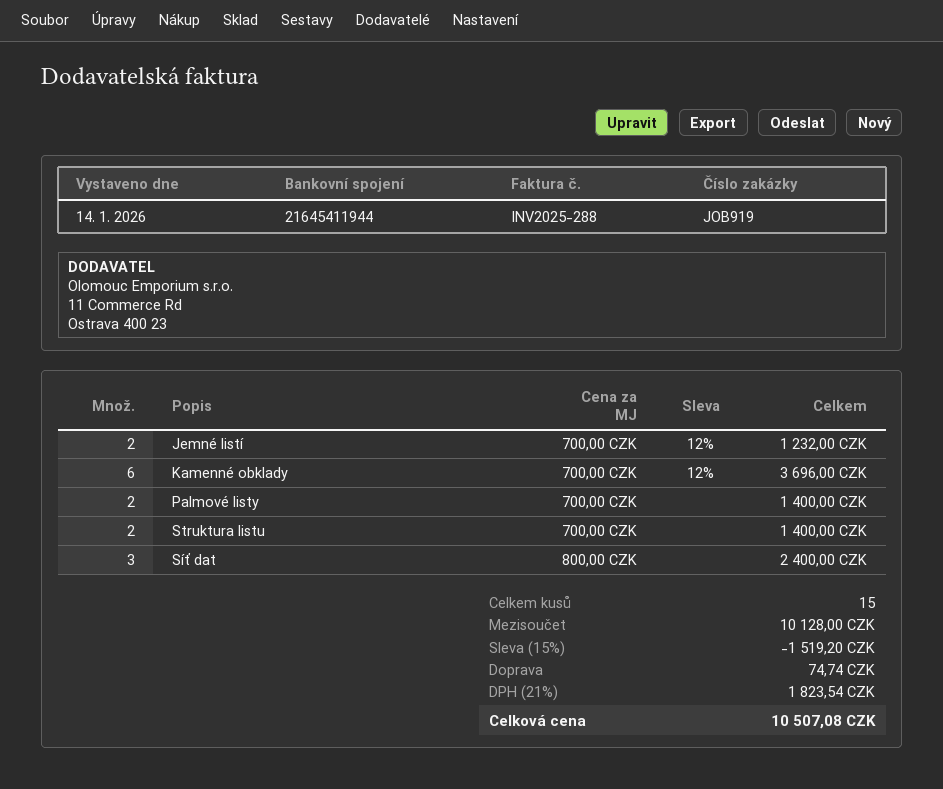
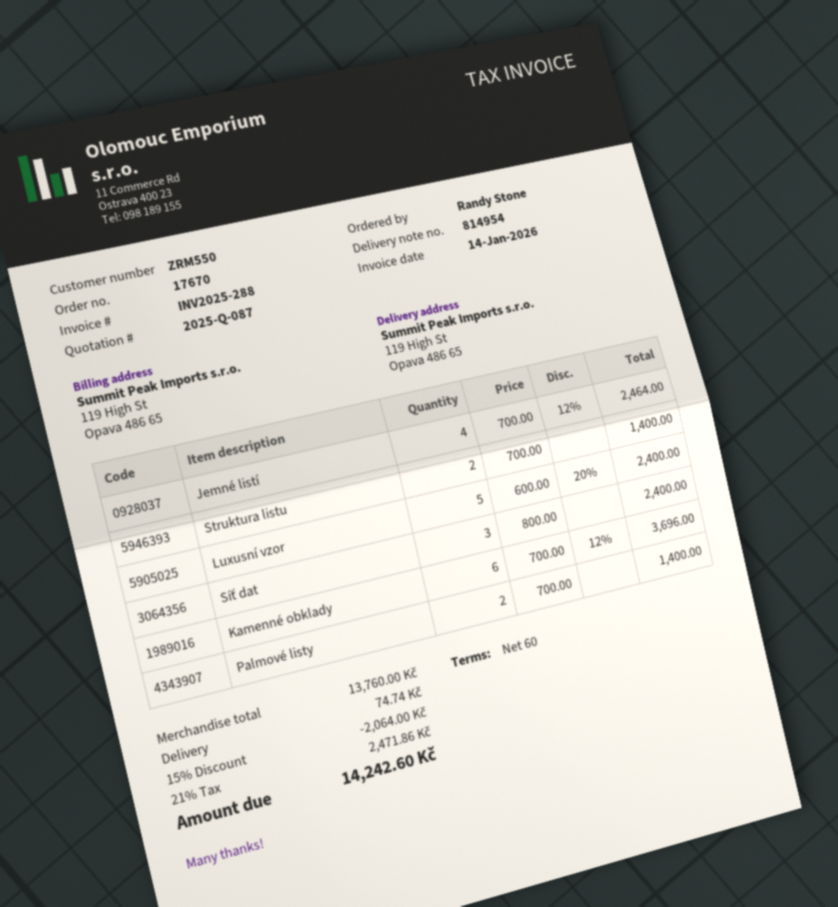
Jemné listí: 2 x 700.00 - 12% = 1232.00 -> 4 x 700.00 - 12% = 2464.00
Luxusní vzor: none -> 5 x 600.00 - 20% = 2400.00
subtotal: 10128.00 -> 13760.00
discount: 15% = 1519.20 -> 15% = 2064.00
tax: 21% = 1823.54 -> 21% = 2471.86
total: 10507.08 -> 14242.60

